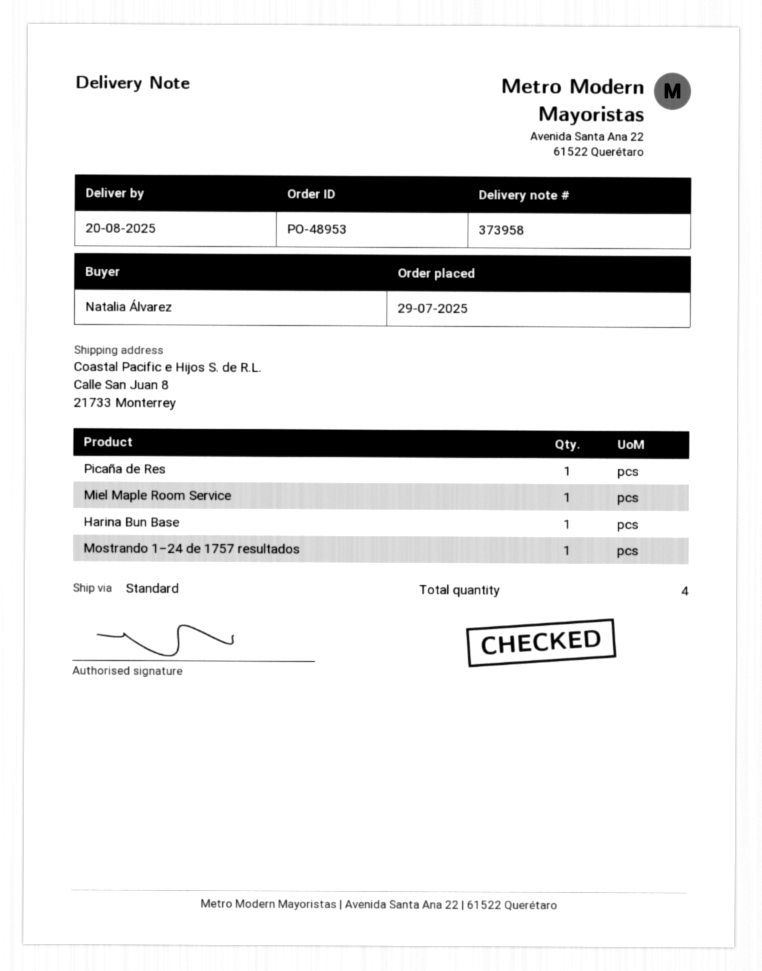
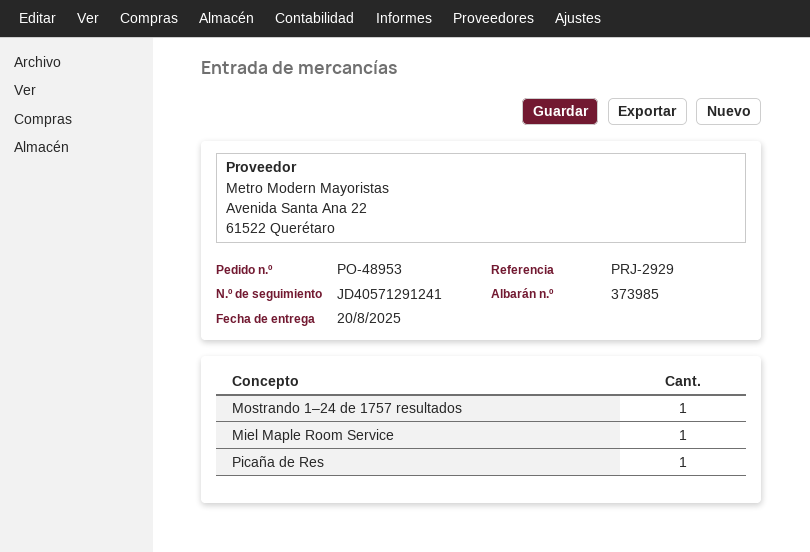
delivery note number: 373958 -> 373985
Harina Bun Base: 1 -> none

